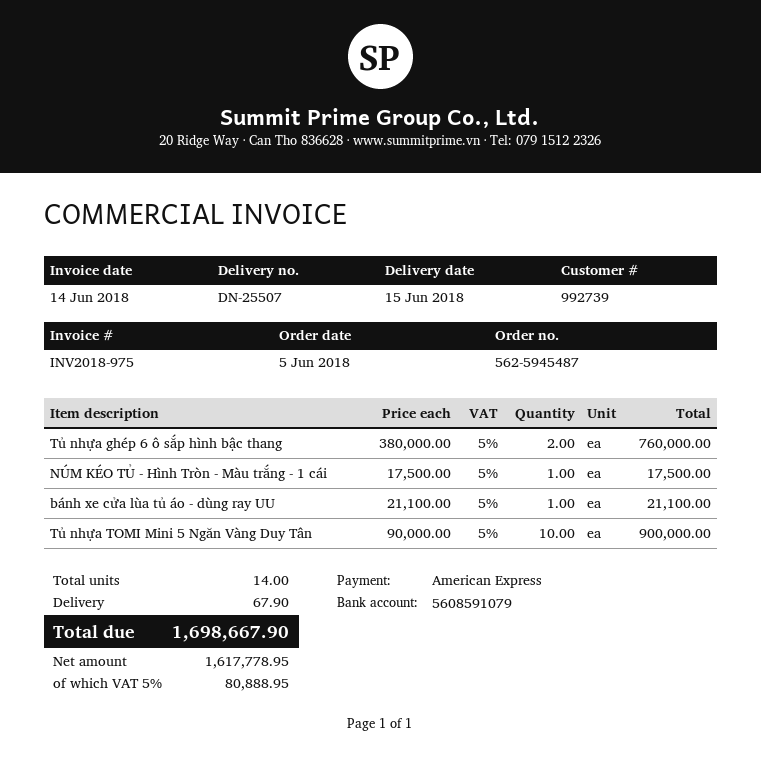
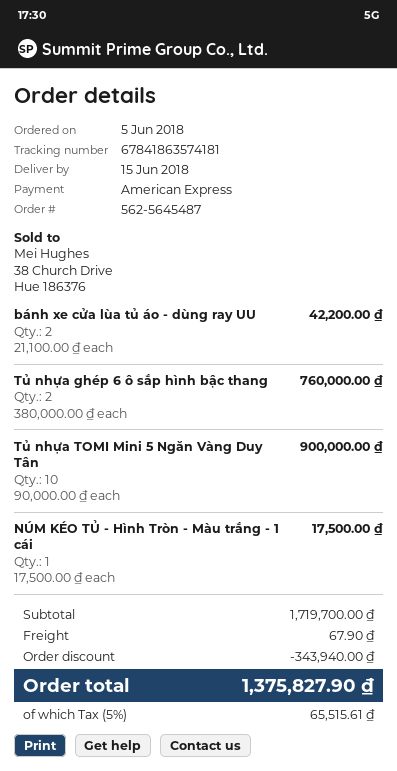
order number: 562-5945487 -> 562-5645487
bánh xe cửa lùa tủ áo - dùng ray UU: 1 x 21100.00 = 21100.00 -> 2 x 21100.00 = 42200.00
discount: none -> 343940.00
tax: 5% = 80888.95 -> 5% = 65515.61
total: 1698667.90 -> 1375827.90

